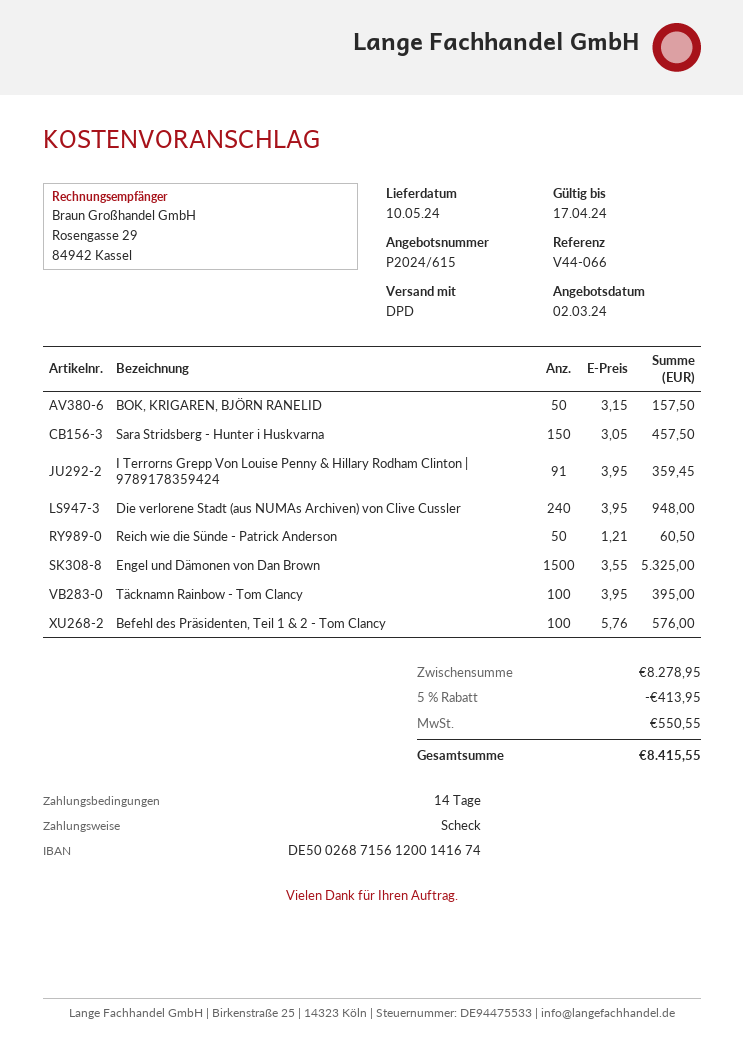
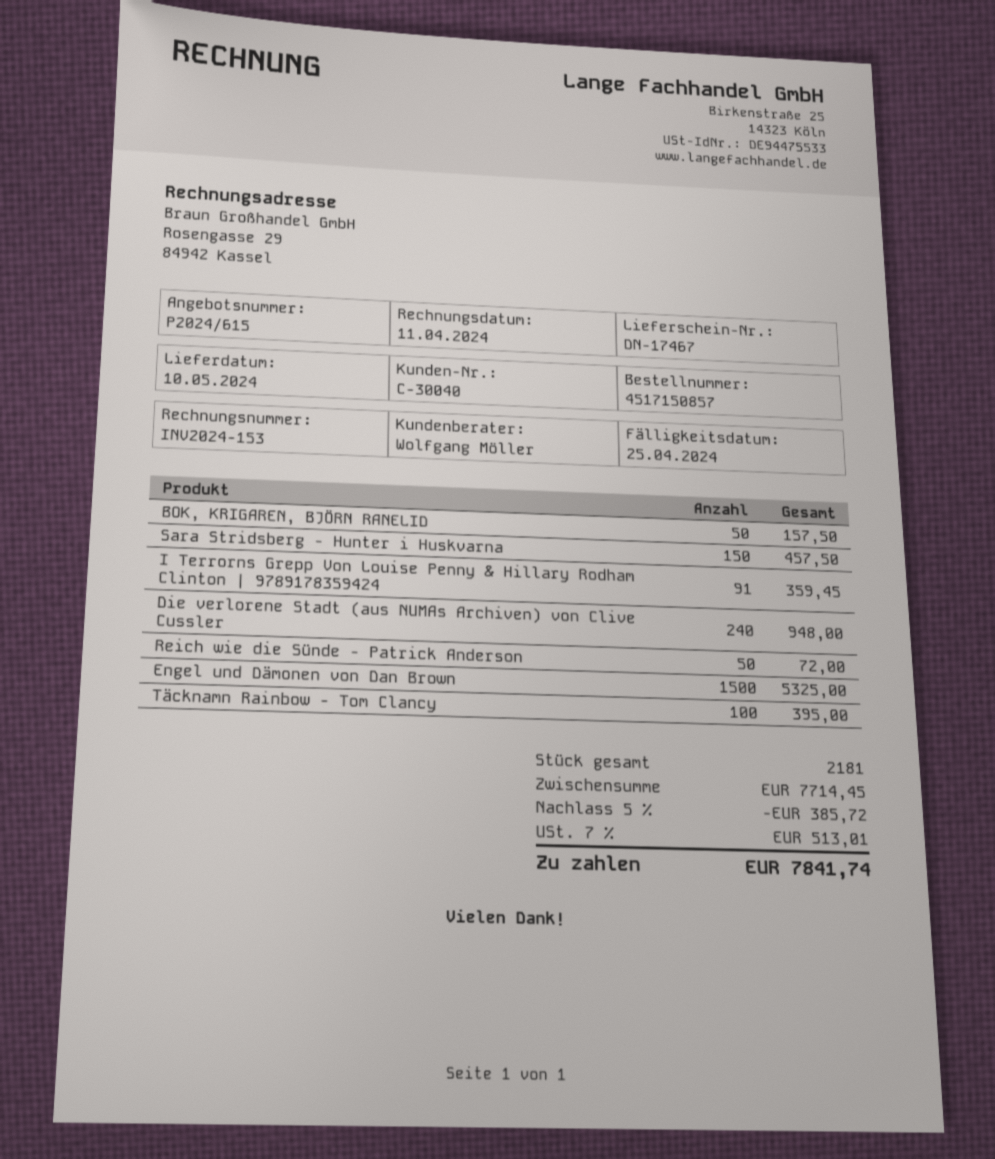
Reich wie die Sünde - Patrick Anderson: 50 for 60.50 -> 50 for 72.00
Befehl des Präsidenten, Teil 1 & 2 - Tom Clancy: 100 for 576.00 -> none
subtotal: 8278.95 -> 7714.45
discount: 5% = 413.95 -> 5% = 385.72
tax: 550.55 -> 513.01
total: 8415.55 -> 7841.74

